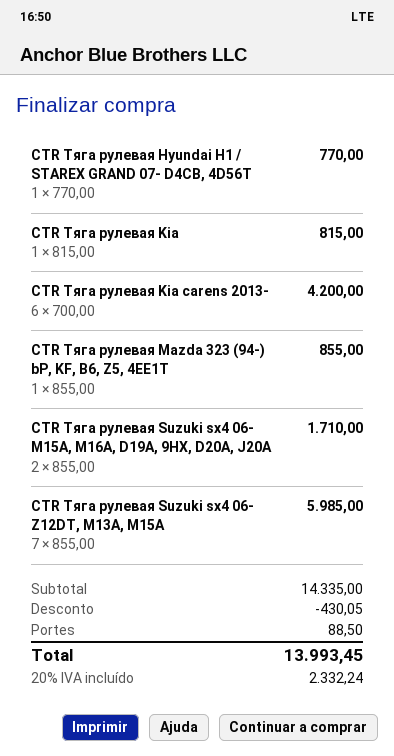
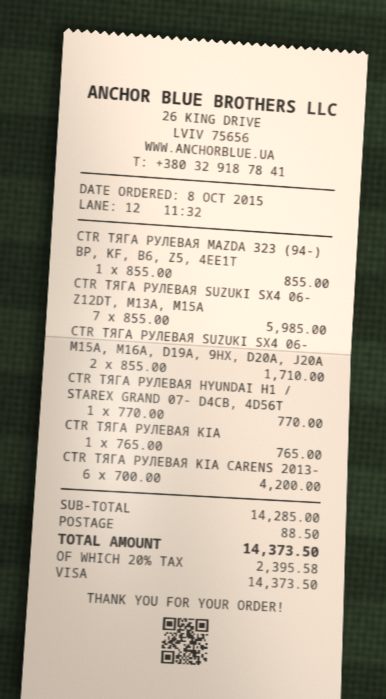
CTR Тяга рулевая Kia: 1 x 815.00 = 815.00 -> 1 x 765.00 = 765.00
subtotal: 14335.00 -> 14285.00
discount: 430.05 -> none
tax: 20% = 2332.24 -> 20% = 2395.58
total: 13993.45 -> 14373.50

